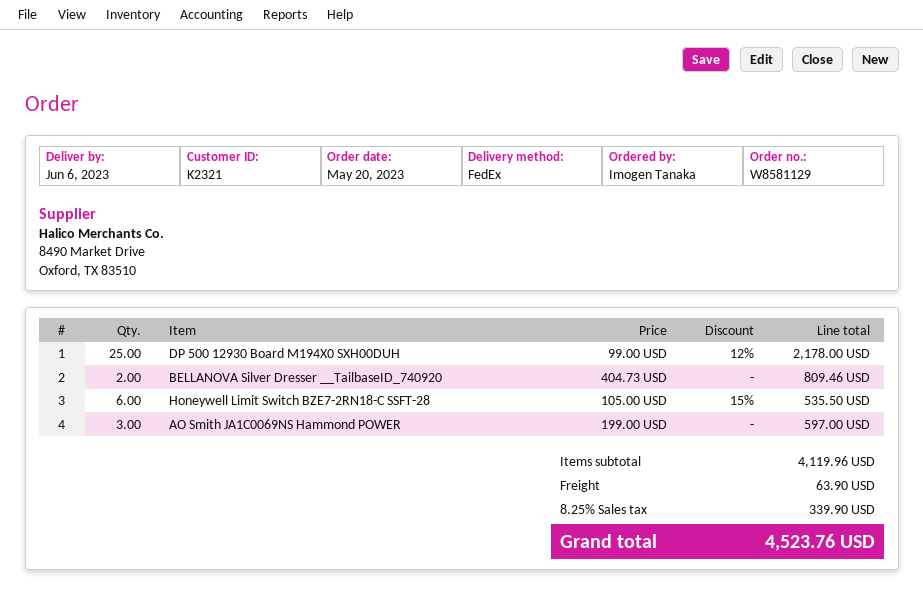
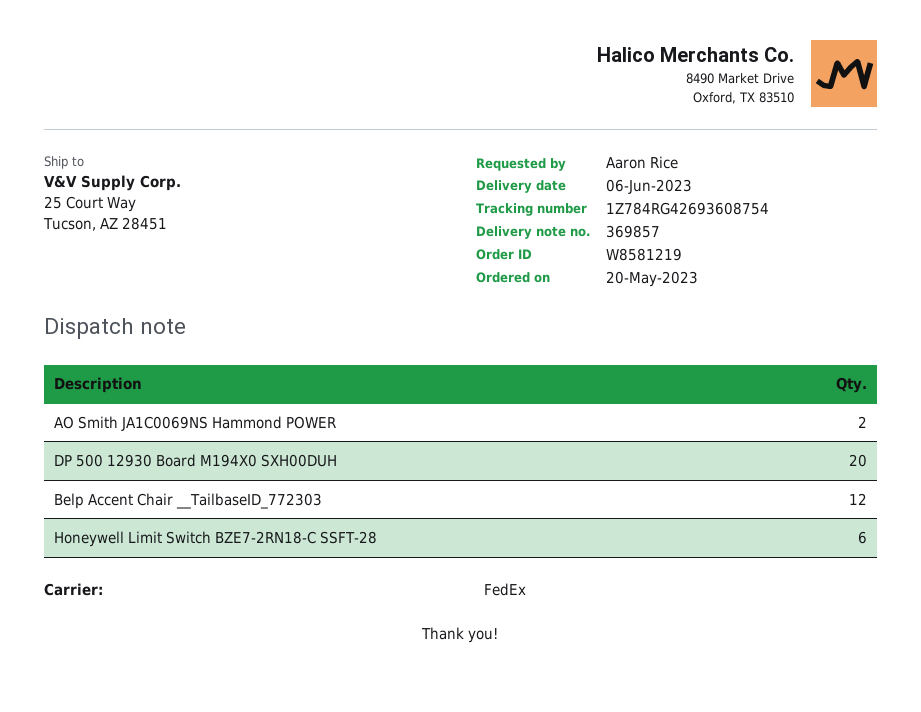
order number: W8581129 -> W8581219
ordered by: Imogen Tanaka -> Aaron Rice
DP 500 12930 Board M194X0 SXH00DUH: 25 -> 20
BELLANOVA Silver Dresser __TailbaseID_740920: 2 -> none
AO Smith JA1C0069NS Hammond POWER: 3 -> 2
Belp Accent Chair __TailbaseID_772303: none -> 12

